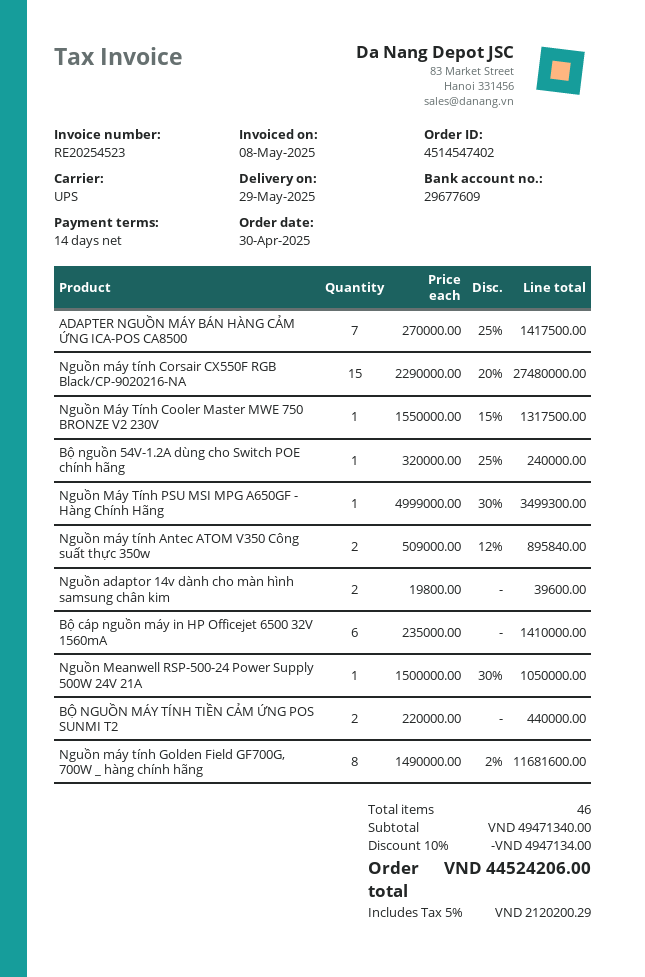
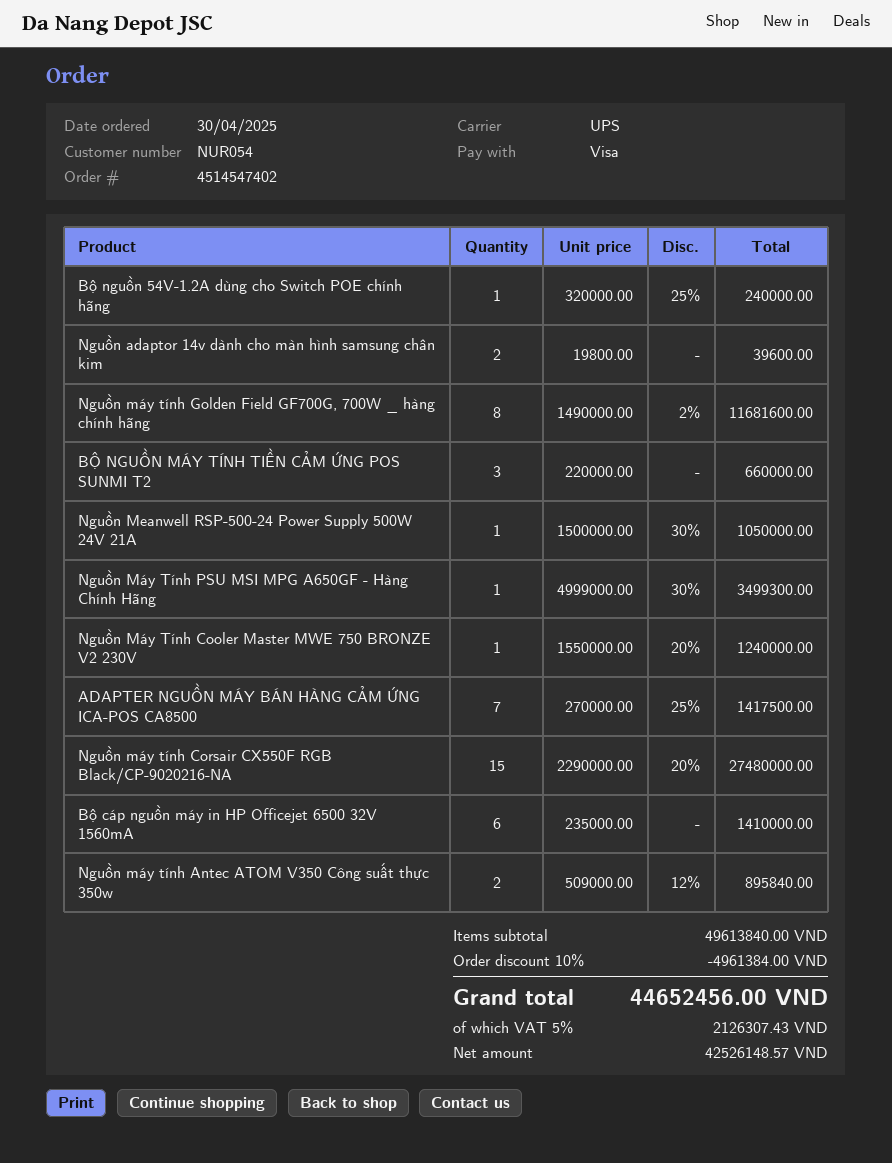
Nguồn Máy Tính Cooler Master MWE 750 BRONZE V2 230V: 1 x 1550000.00 - 15% = 1317500.00 -> 1 x 1550000.00 - 20% = 1240000.00
BỘ NGUỒN MÁY TÍNH TIỀN CẢM ỨNG POS SUNMI T2: 2 x 220000.00 = 440000.00 -> 3 x 220000.00 = 660000.00
subtotal: 49471340.00 -> 49613840.00
discount: 10% = 4947134.00 -> 10% = 4961384.00
tax: 5% = 2120200.29 -> 5% = 2126307.43
total: 44524206.00 -> 44652456.00

